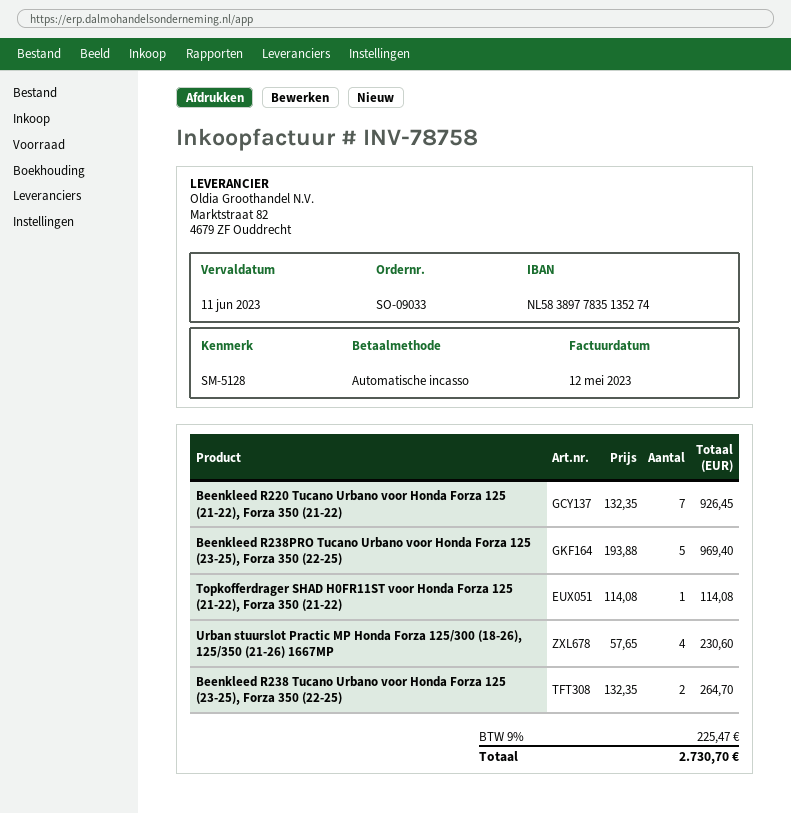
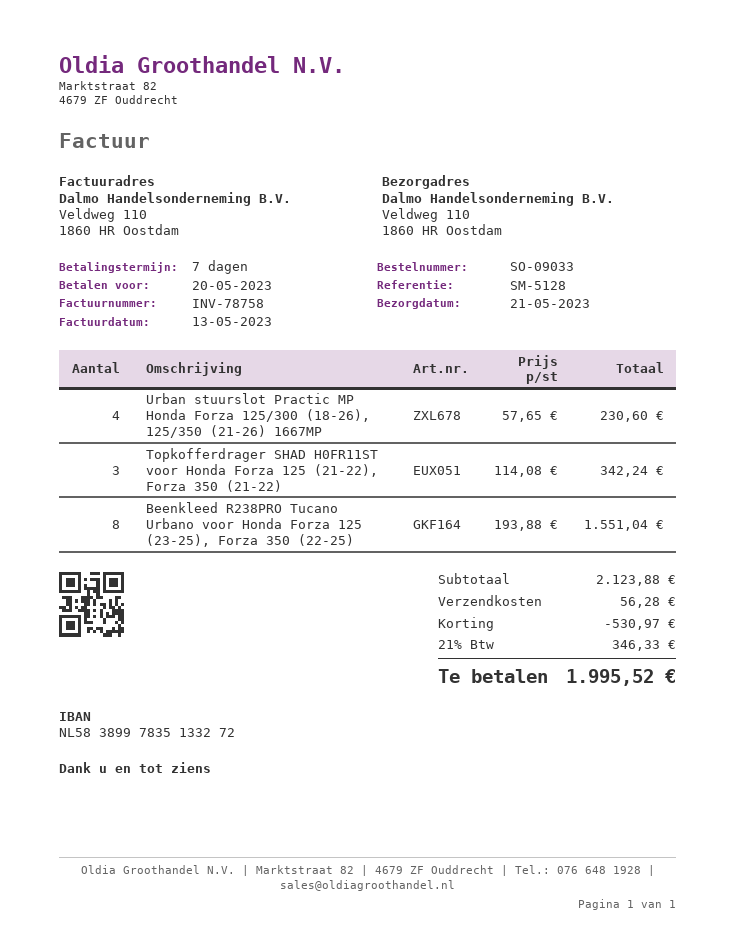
invoice date: 2023-05-12 -> 2023-05-13
due date: 2023-06-11 -> 2023-05-20
bank account: NL5838977835135274 -> NL5838997835133272
Beenkleed R220 Tucano Urbano voor Honda Forza 125 (21-22), Forza 350 (21-22): 7 x 132.35 = 926.45 -> none
Beenkleed R238PRO Tucano Urbano voor Honda Forza 125 (23-25), Forza 350 (22-25): 5 x 193.88 = 969.40 -> 8 x 193.88 = 1551.04
Topkofferdrager SHAD H0FR11ST voor Honda Forza 125 (21-22), Forza 350 (21-22): 1 x 114.08 = 114.08 -> 3 x 114.08 = 342.24
Beenkleed R238 Tucano Urbano voor Honda Forza 125 (23-25), Forza 350 (22-25): 2 x 132.35 = 264.70 -> none
discount: none -> 530.97
shipping: none -> 56.28
tax: 9% = 225.47 -> 21% = 346.33
total: 2730.70 -> 1995.52

